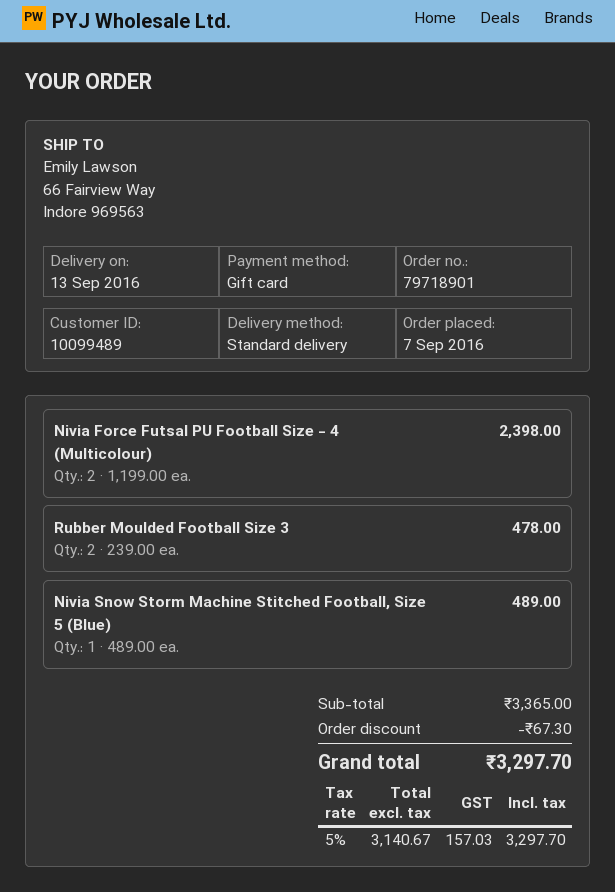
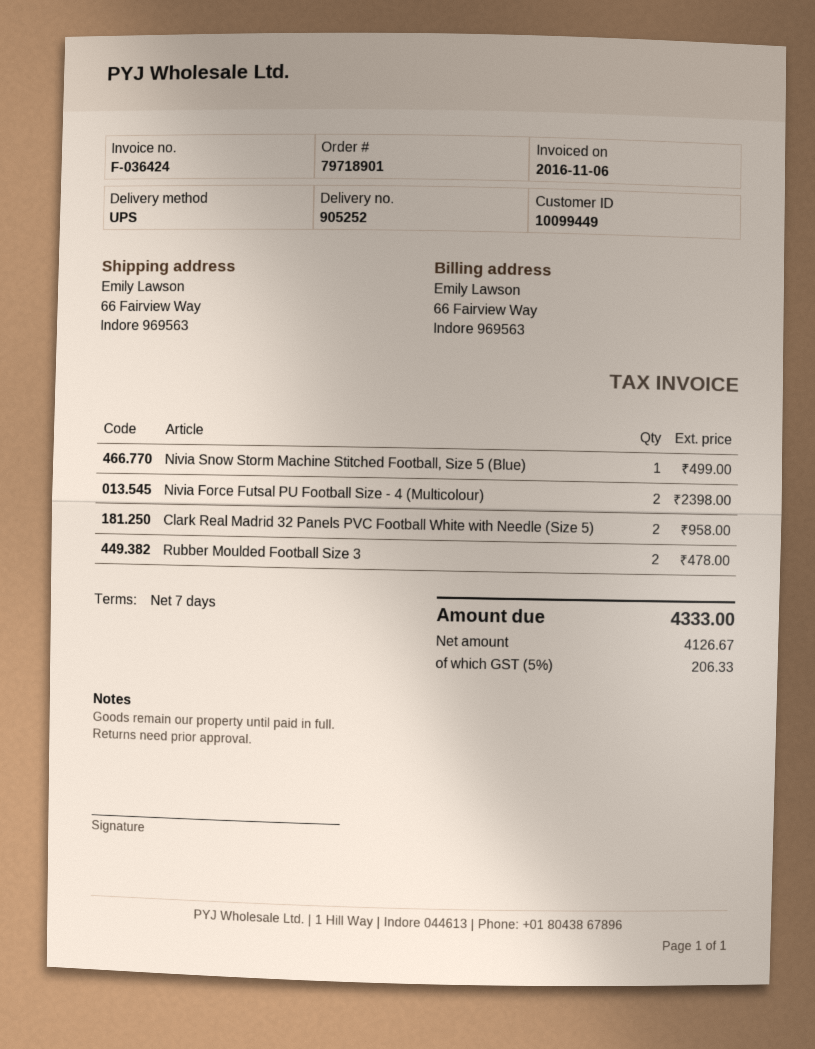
customer number: 10099489 -> 10099449
shipping method: standard -> UPS
Nivia Snow Storm Machine Stitched Football, Size 5 (Blue): 1 for 489.00 -> 1 for 499.00
Clark Real Madrid 32 Panels PVC Football White with Needle (Size 5): none -> 2 for 958.00
discount: 67.30 -> none
net: 3140.67 -> 4126.67
tax: 5% = 157.03 -> 5% = 206.33
total: 3297.70 -> 4333.00

